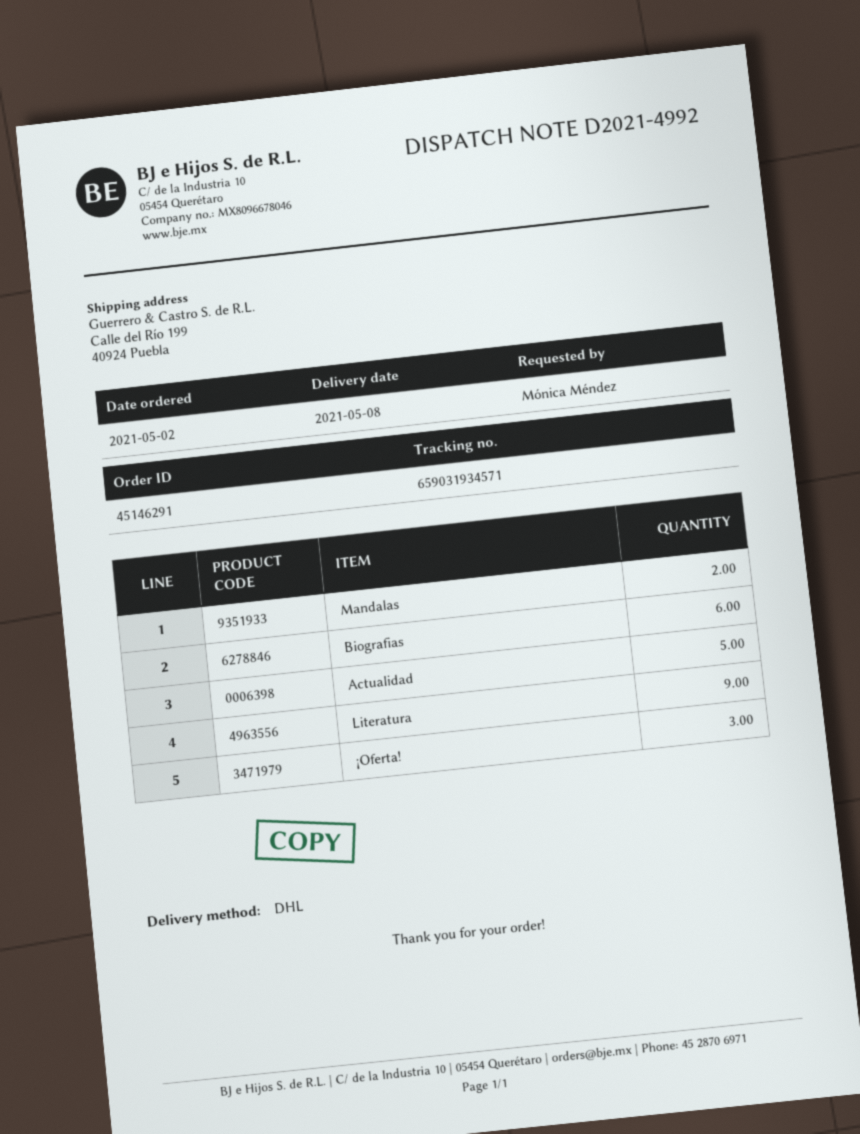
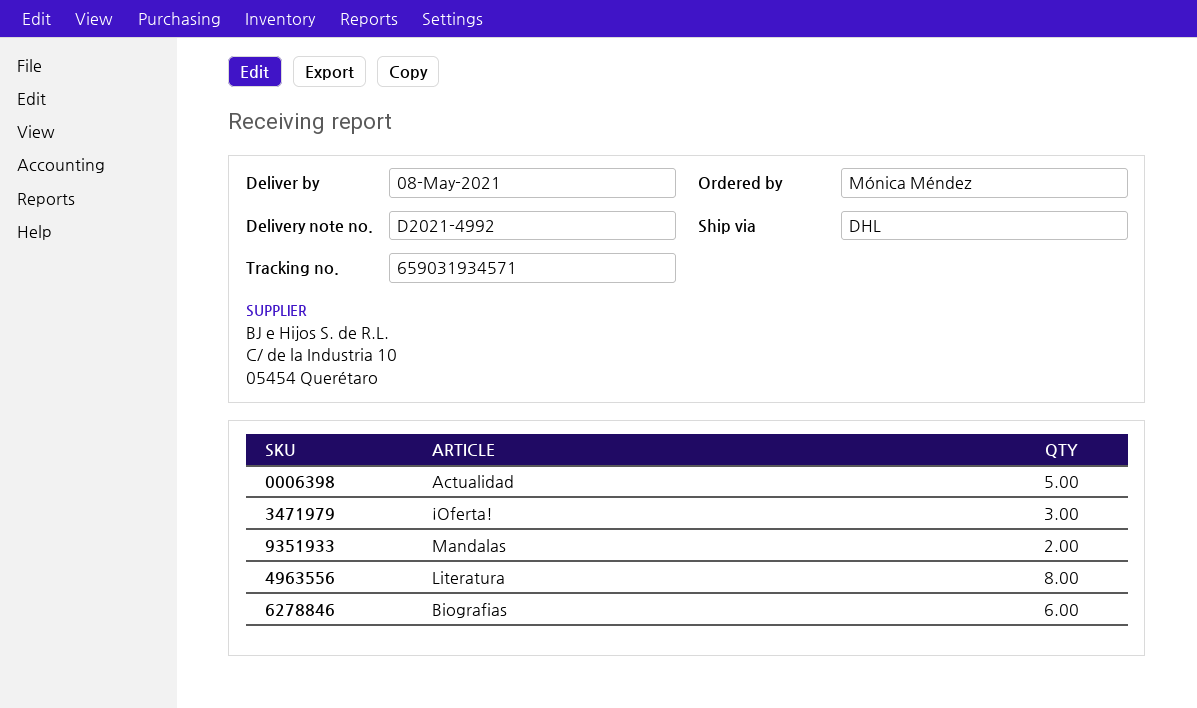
Literatura: 9 -> 8

